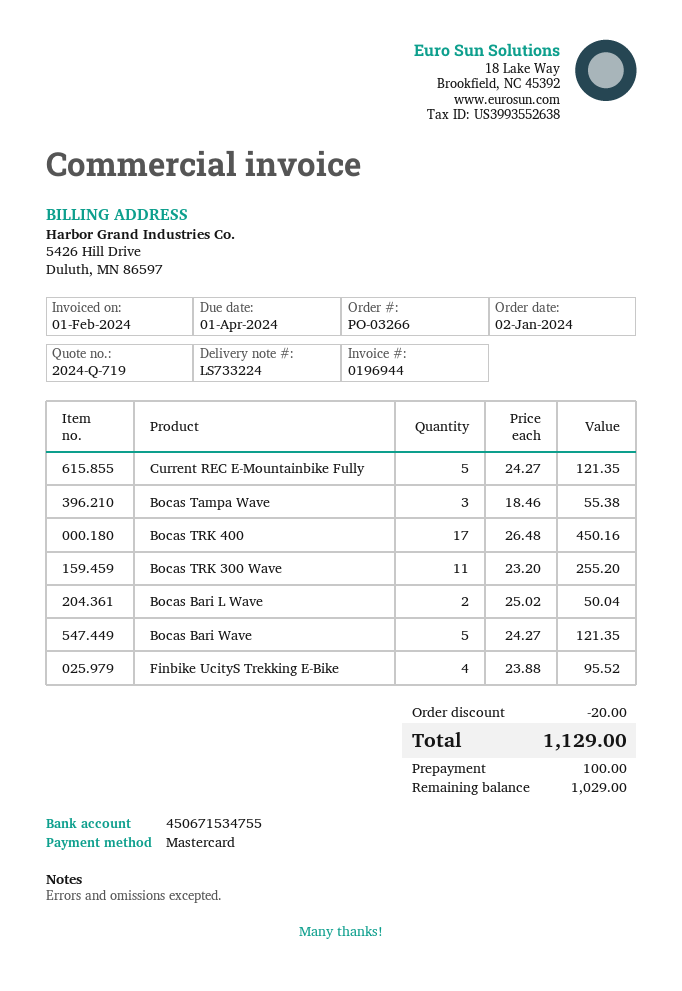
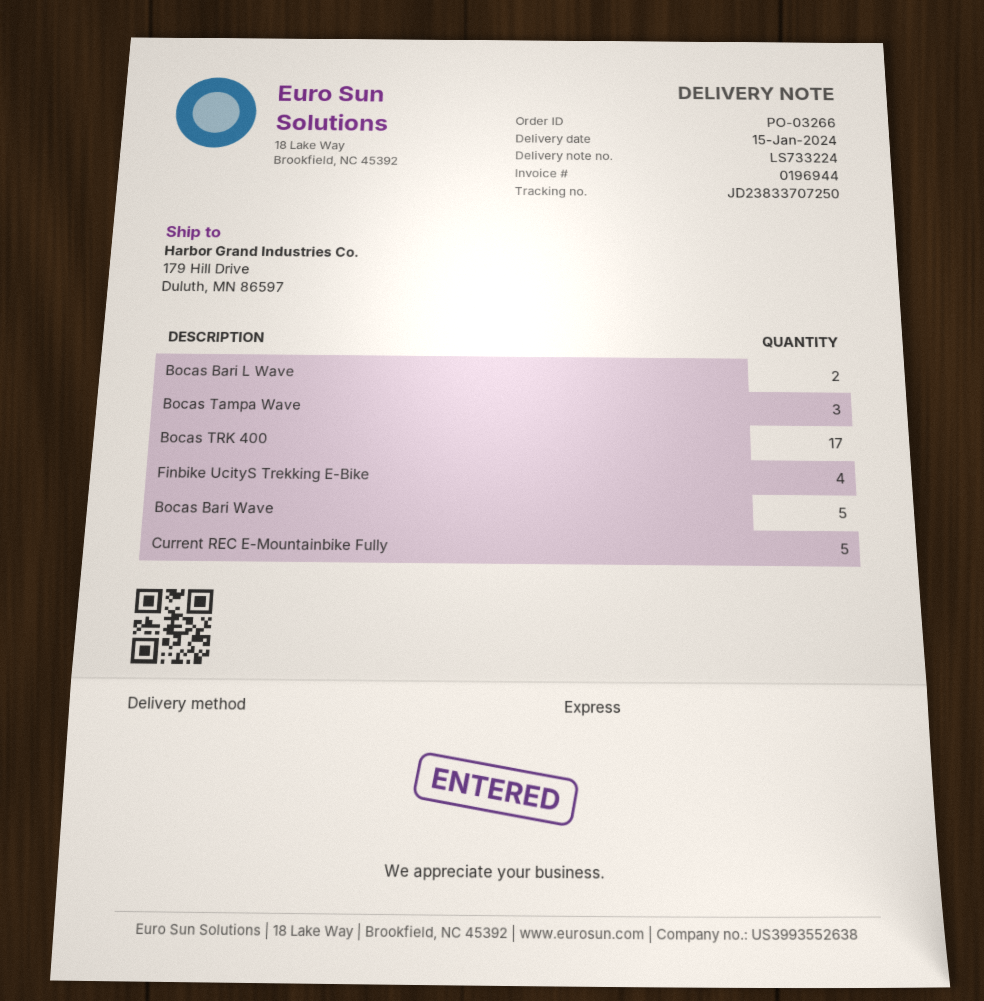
Bocas TRK 300 Wave: 11 -> none

